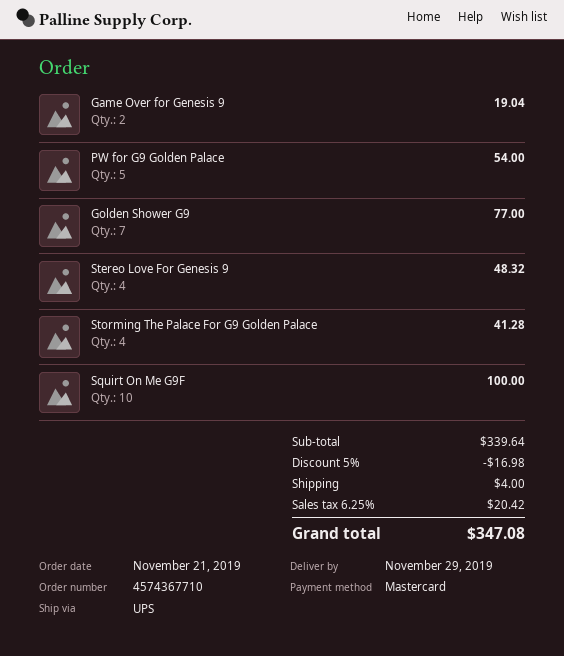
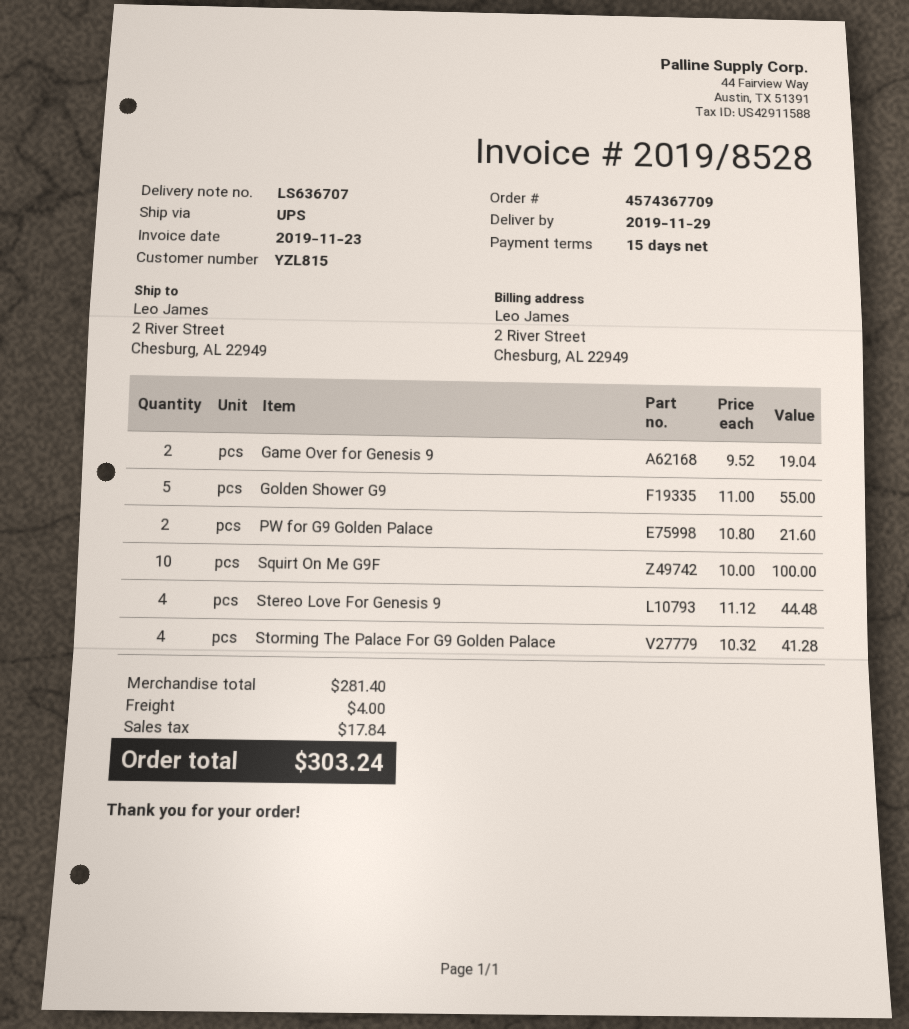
order number: 4574367710 -> 4574367709
PW for G9 Golden Palace: 5 for 54.00 -> 2 for 21.60
Golden Shower G9: 7 for 77.00 -> 5 for 55.00
Stereo Love For Genesis 9: 4 for 48.32 -> 4 for 44.48
subtotal: 339.64 -> 281.40
discount: 5% = 16.98 -> none
tax: 20.42 -> 17.84
total: 347.08 -> 303.24

